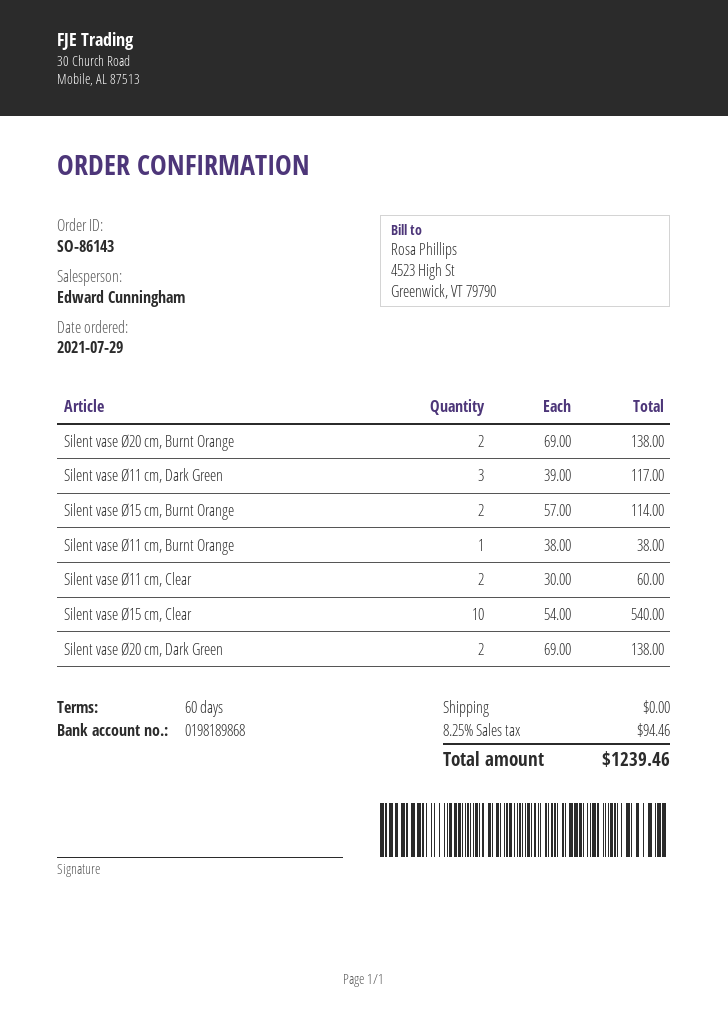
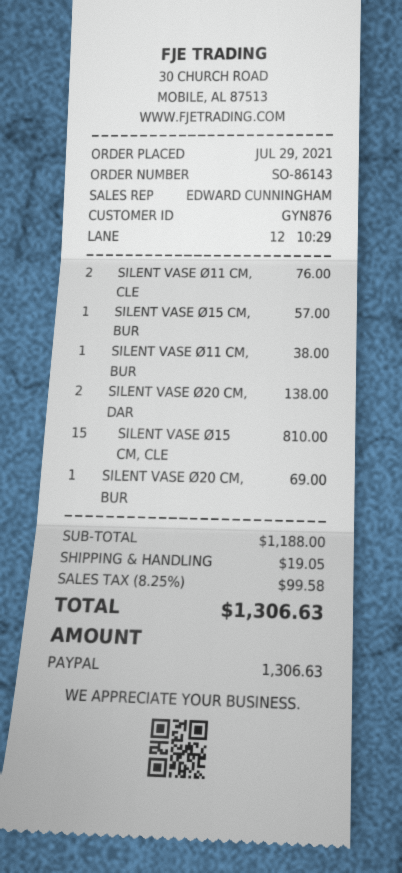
Silent vase Ø20 cm, Burnt Orange: 2 for 138.00 -> 1 for 69.00
Silent vase Ø11 cm, Dark Green: 3 for 117.00 -> none
Silent vase Ø15 cm, Burnt Orange: 2 for 114.00 -> 1 for 57.00
Silent vase Ø11 cm, Clear: 2 for 60.00 -> 2 for 76.00
Silent vase Ø15 cm, Clear: 10 for 540.00 -> 15 for 810.00
shipping: 0.00 -> 19.05
tax: 8.25% = 94.46 -> 8.25% = 99.58
total: 1239.46 -> 1306.63

